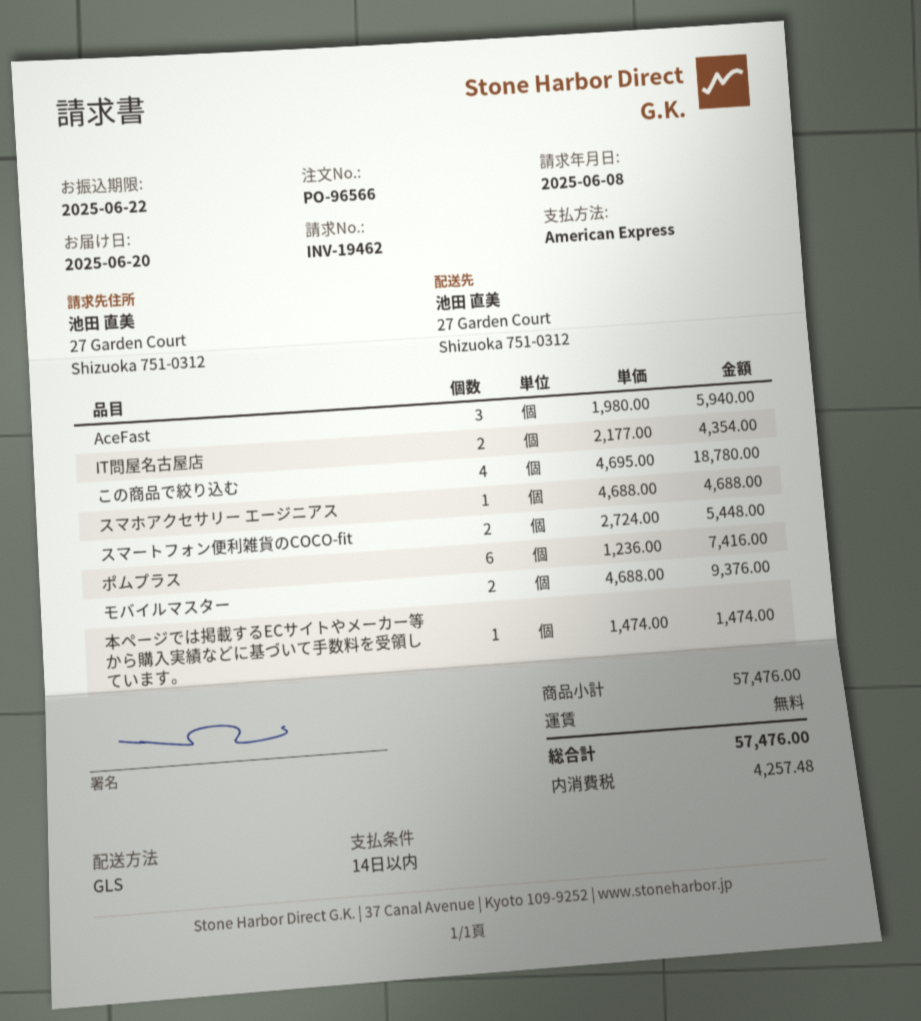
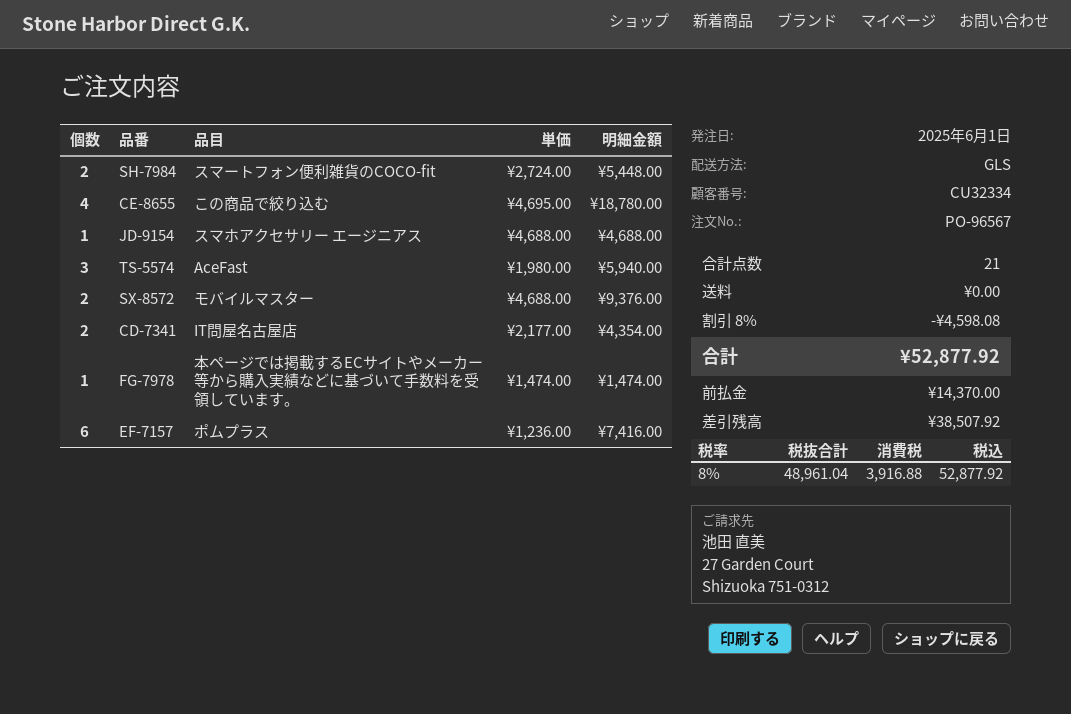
order number: PO-96566 -> PO-96567
discount: none -> 8% = 4598.08
tax: 4257.48 -> 3916.88
total: 57476.00 -> 52877.92

